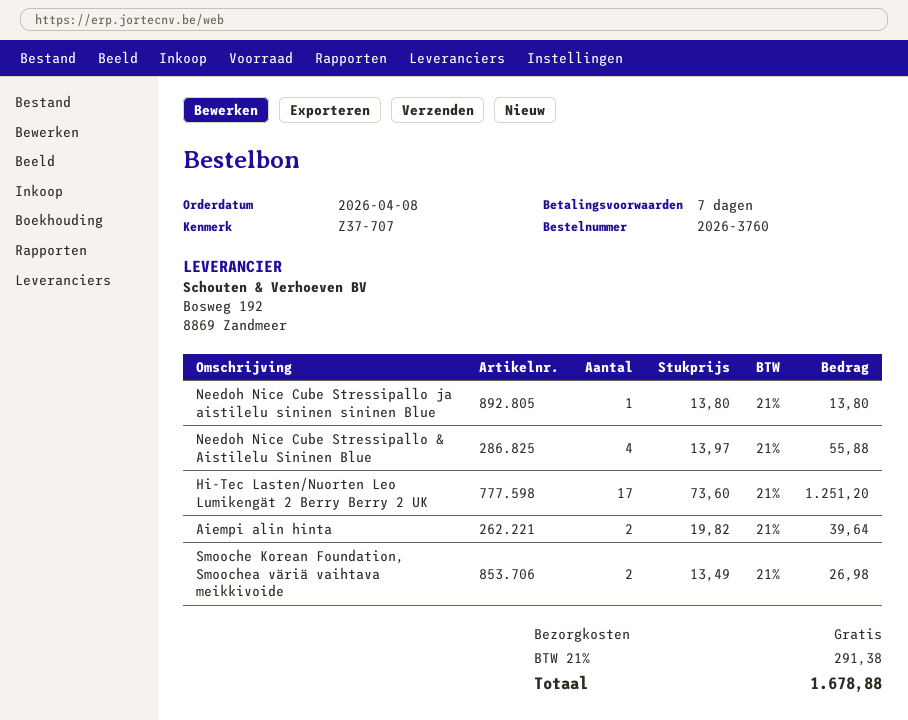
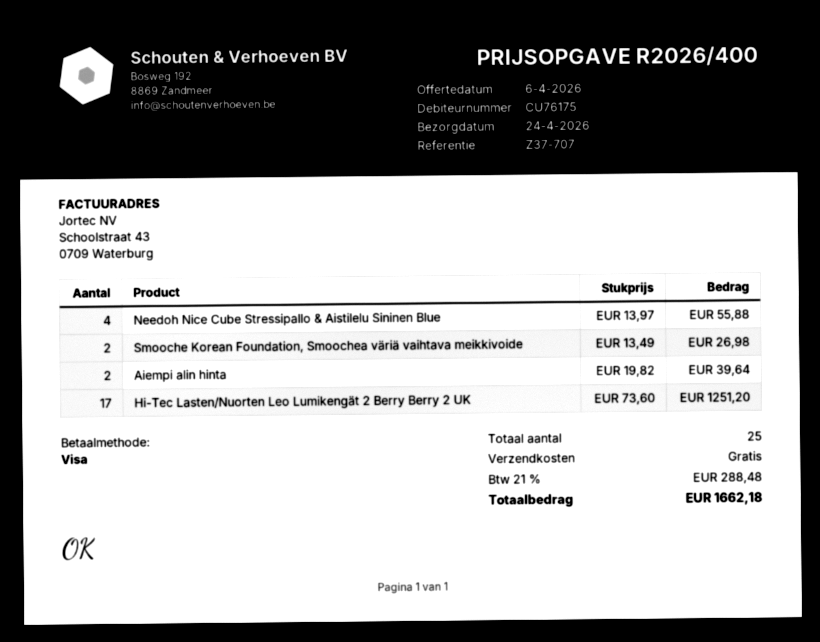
Needoh Nice Cube Stressipallo ja aistilelu sininen sininen Blue: 1 x 13.80 = 13.80 -> none
tax: 21% = 291.38 -> 21% = 288.48
total: 1678.88 -> 1662.18

